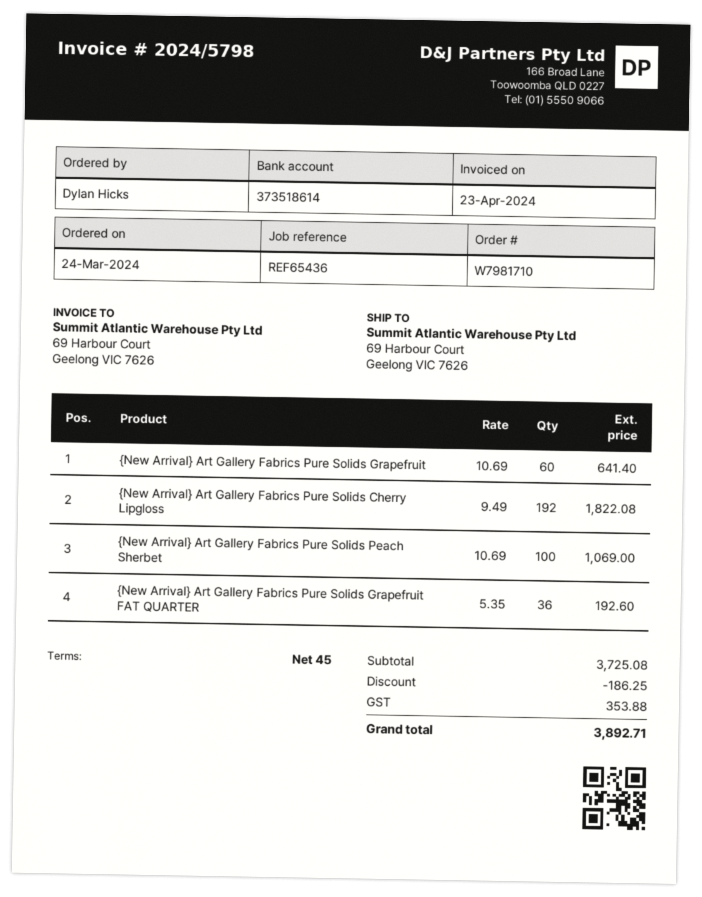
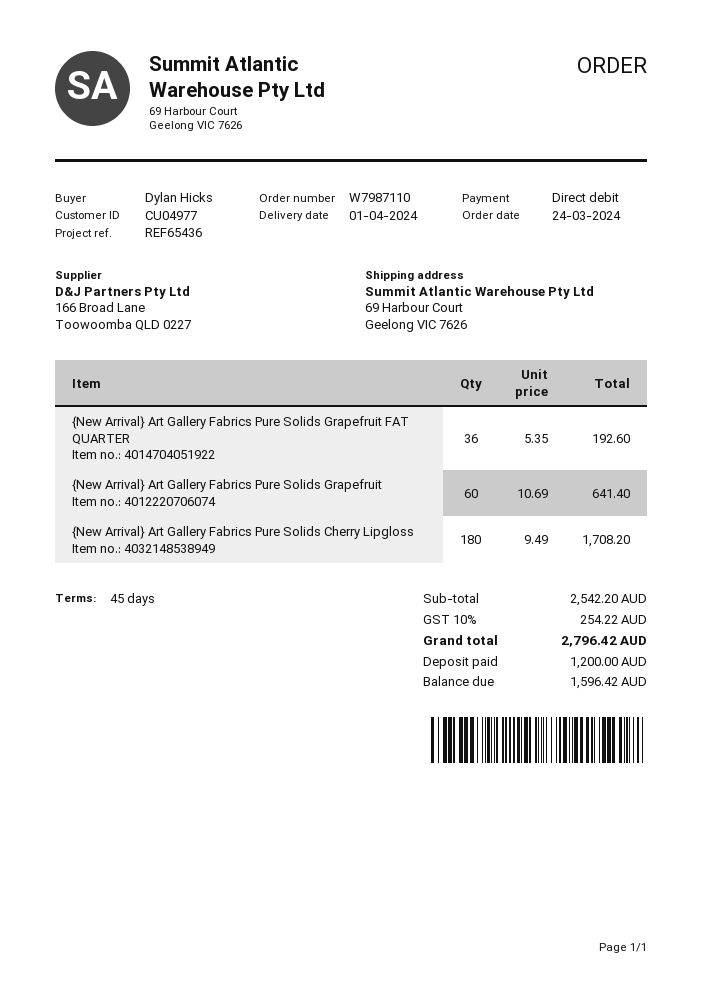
order number: W7981710 -> W7987110
{New Arrival} Art Gallery Fabrics Pure Solids Cherry Lipgloss: 192 x 9.49 = 1822.08 -> 180 x 9.49 = 1708.20
{New Arrival} Art Gallery Fabrics Pure Solids Peach Sherbet: 100 x 10.69 = 1069.00 -> none
subtotal: 3725.08 -> 2542.20
discount: 186.25 -> none
tax: 353.88 -> 254.22
total: 3892.71 -> 2796.42

